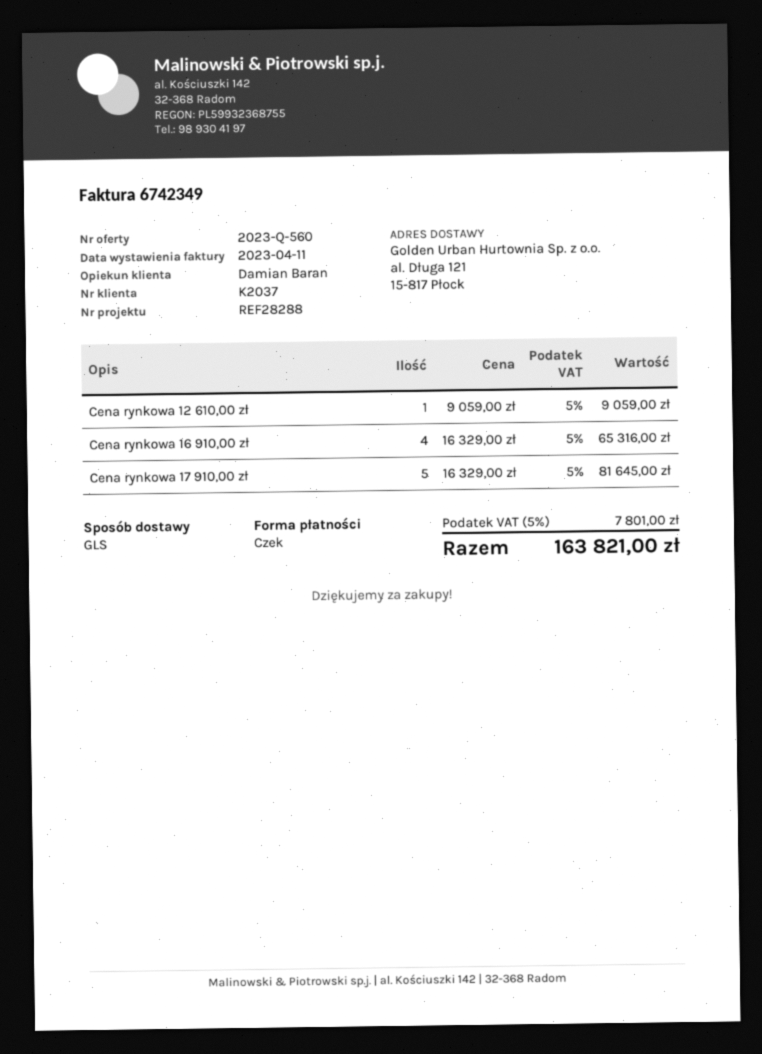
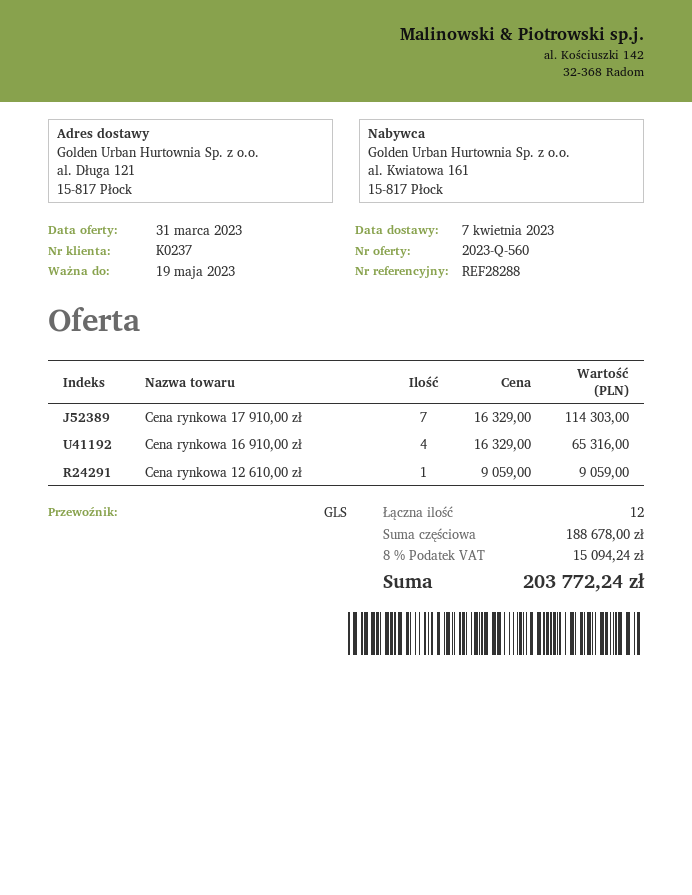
customer number: K2037 -> K0237
Cena rynkowa 17 910,00 zł: 5 x 16329.00 = 81645.00 -> 7 x 16329.00 = 114303.00
tax: 5% = 7801.00 -> 8% = 15094.24
total: 163821.00 -> 203772.24

